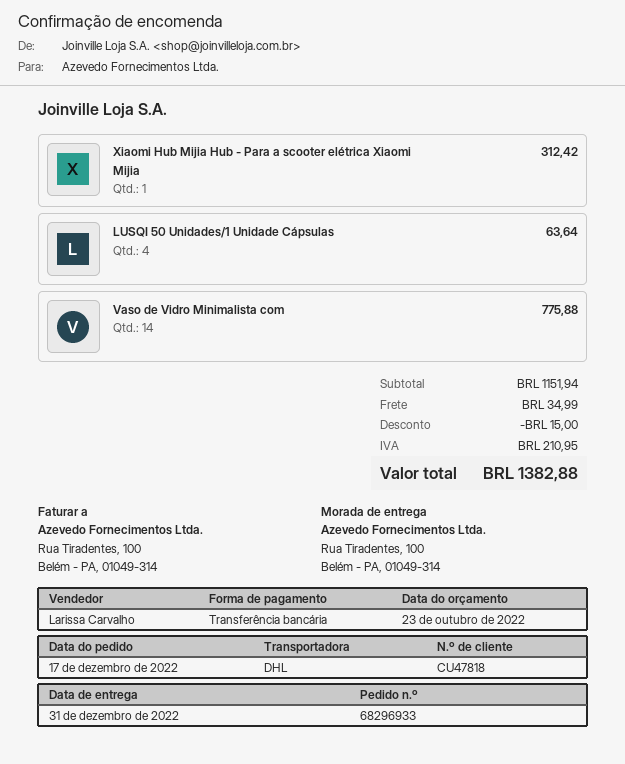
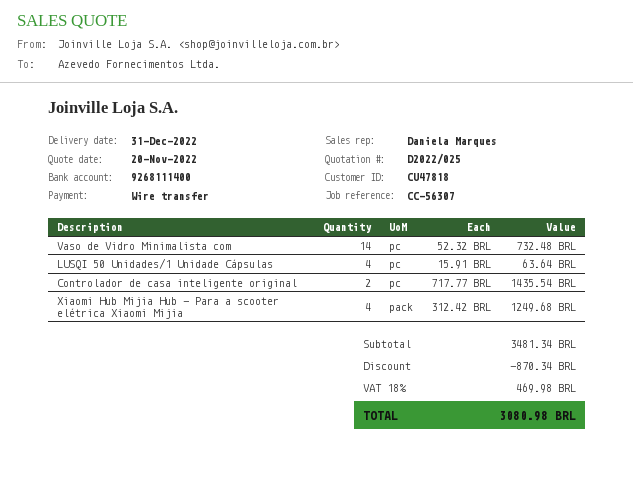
quote date: 2022-10-23 -> 2022-11-20
sales rep: Larissa Carvalho -> Daniela Marques
Xiaomi Hub Mijia Hub - Para a scooter elétrica Xiaomi Mijia: 1 for 312.42 -> 4 for 1249.68
Vaso de Vidro Minimalista com: 14 for 775.88 -> 14 for 732.48
Controlador de casa inteligente original: none -> 2 for 1435.54
subtotal: 1151.94 -> 3481.34
discount: 15.00 -> 870.34
shipping: 34.99 -> none
tax: 210.95 -> 469.98
total: 1382.88 -> 3080.98

